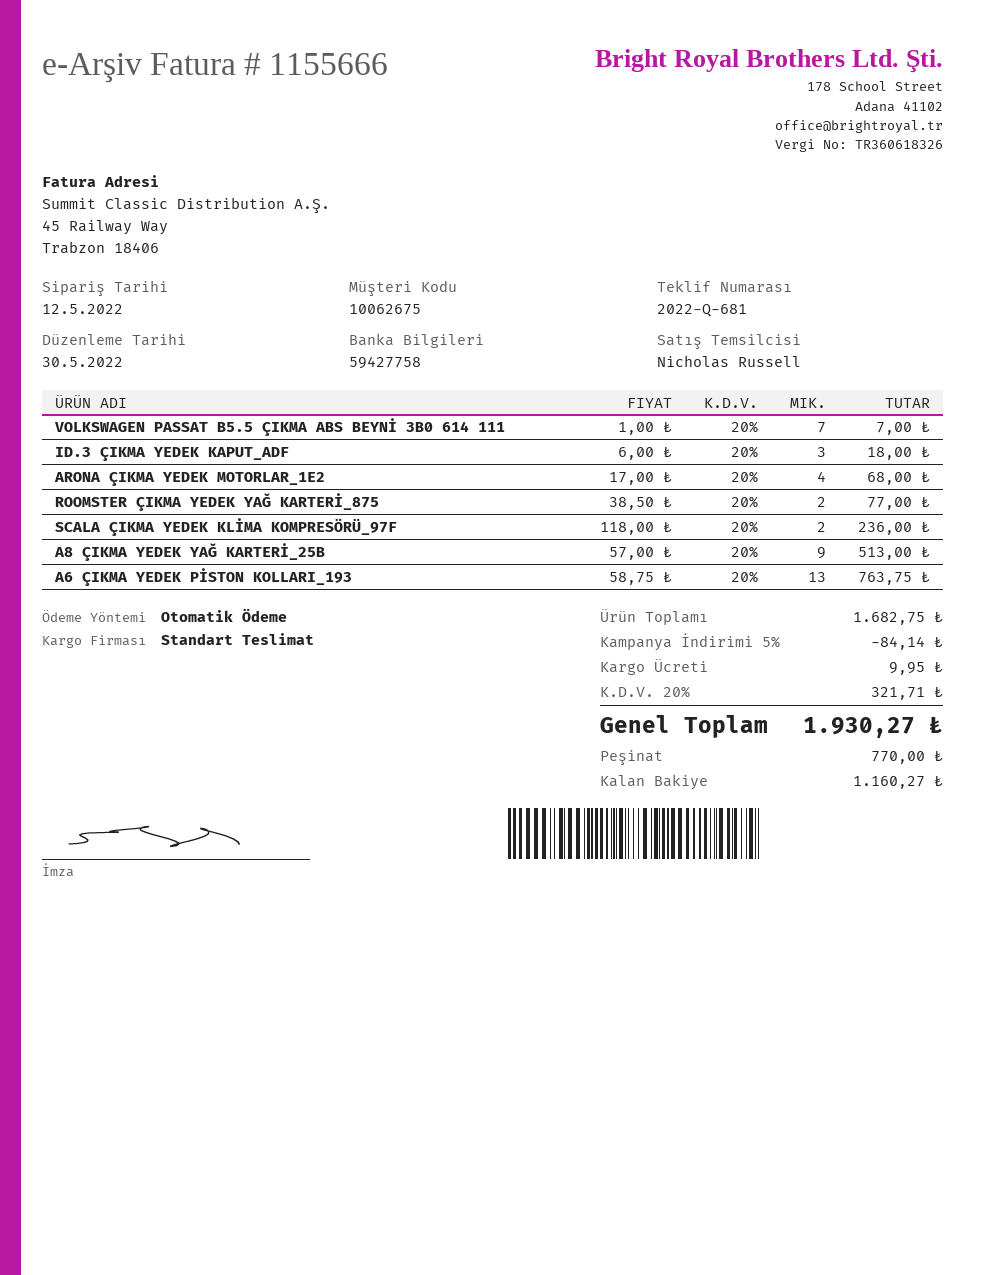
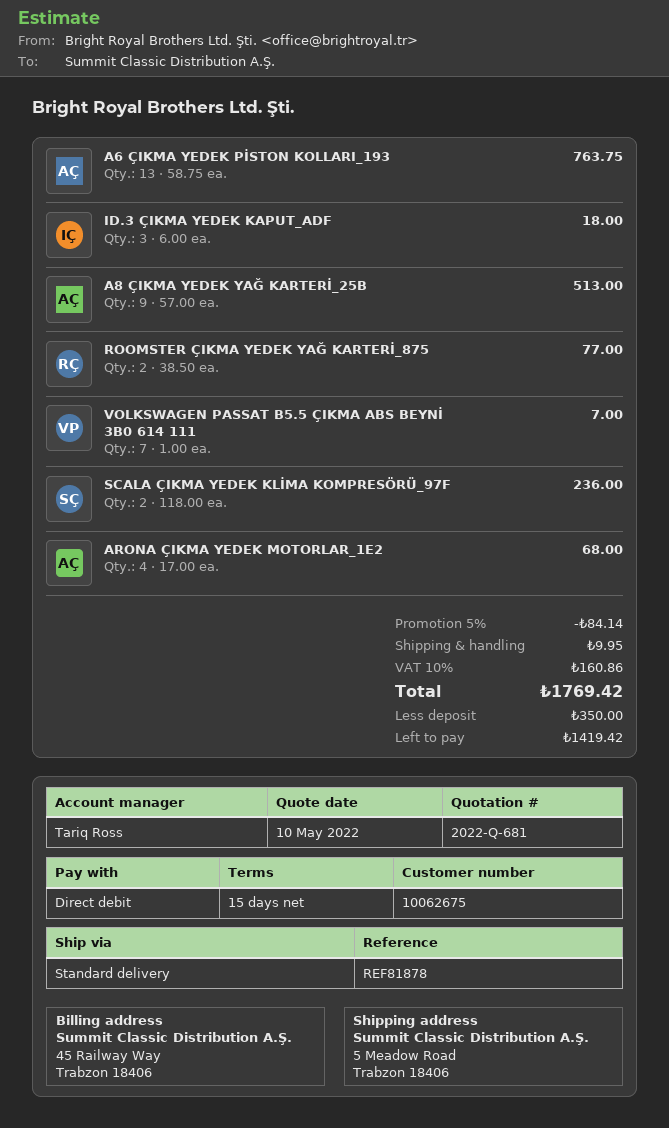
sales rep: Nicholas Russell -> Tariq Ross
tax: 20% = 321.71 -> 10% = 160.86
total: 1930.27 -> 1769.42
deposit: 770.00 -> 350.00
balance: 1160.27 -> 1419.42

